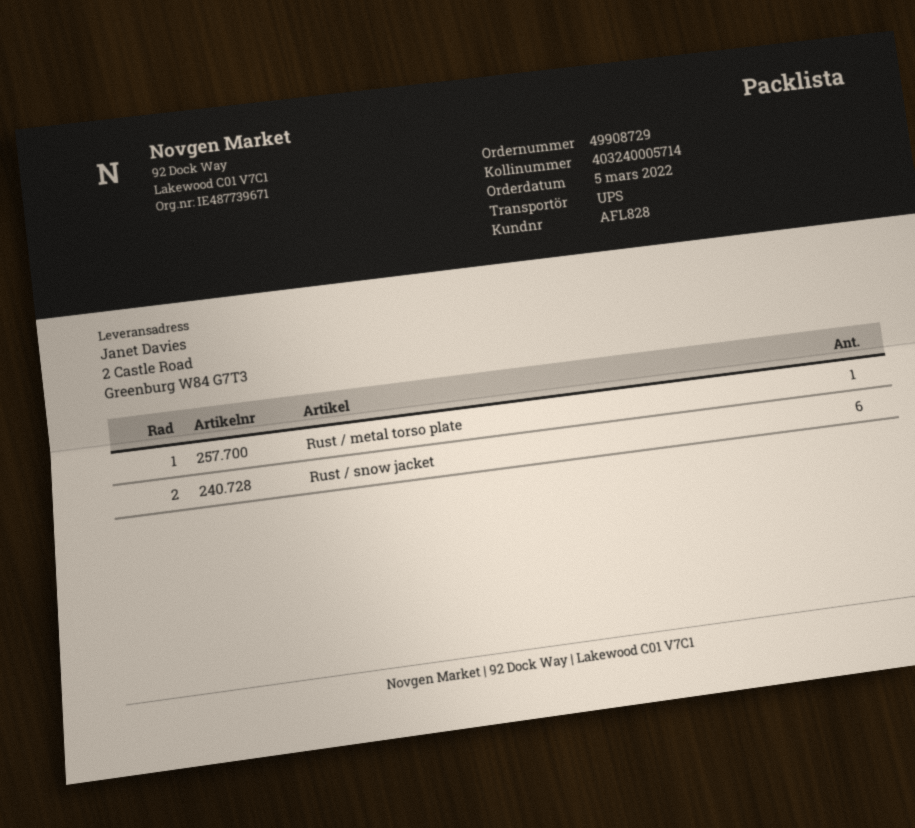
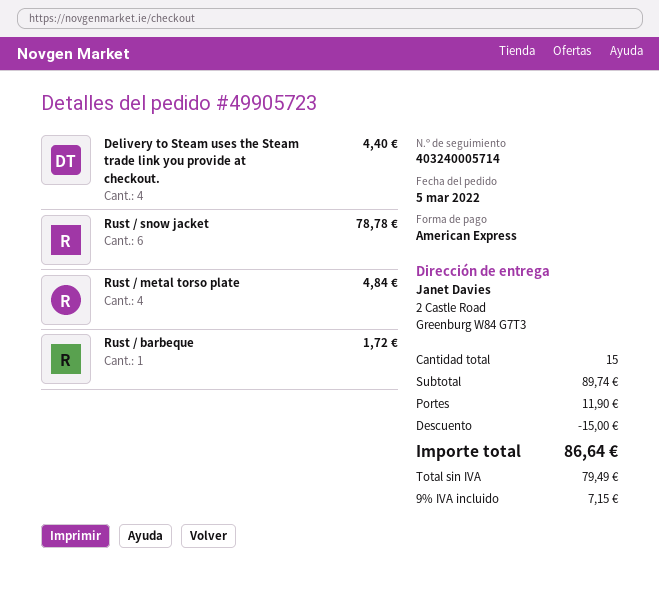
order number: 49908729 -> 49905723
Rust / metal torso plate: 1 -> 4
Delivery to Steam uses the Steam trade link you provide at checkout.: none -> 4
Rust / barbeque: none -> 1

